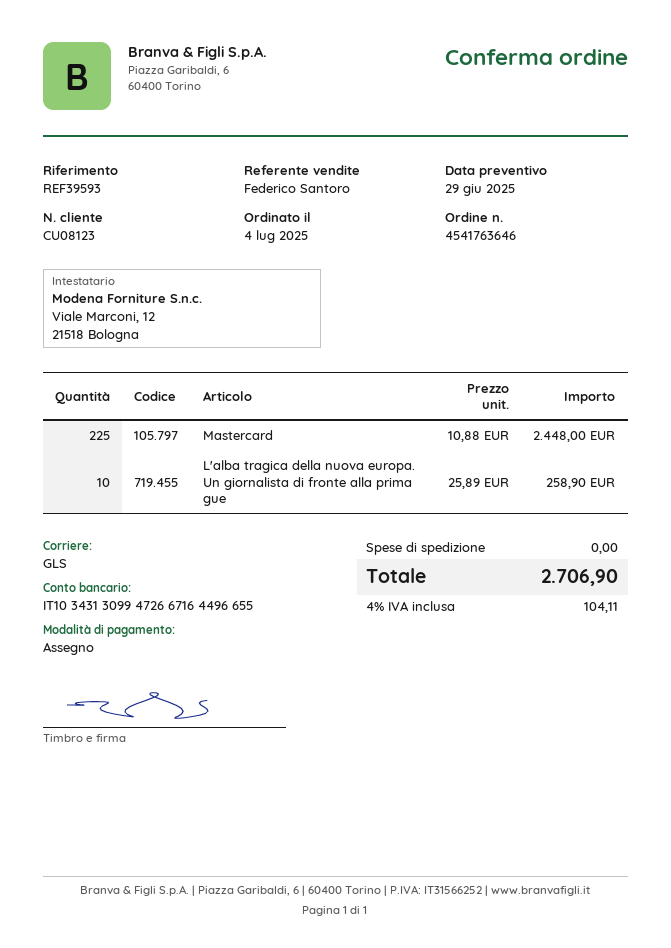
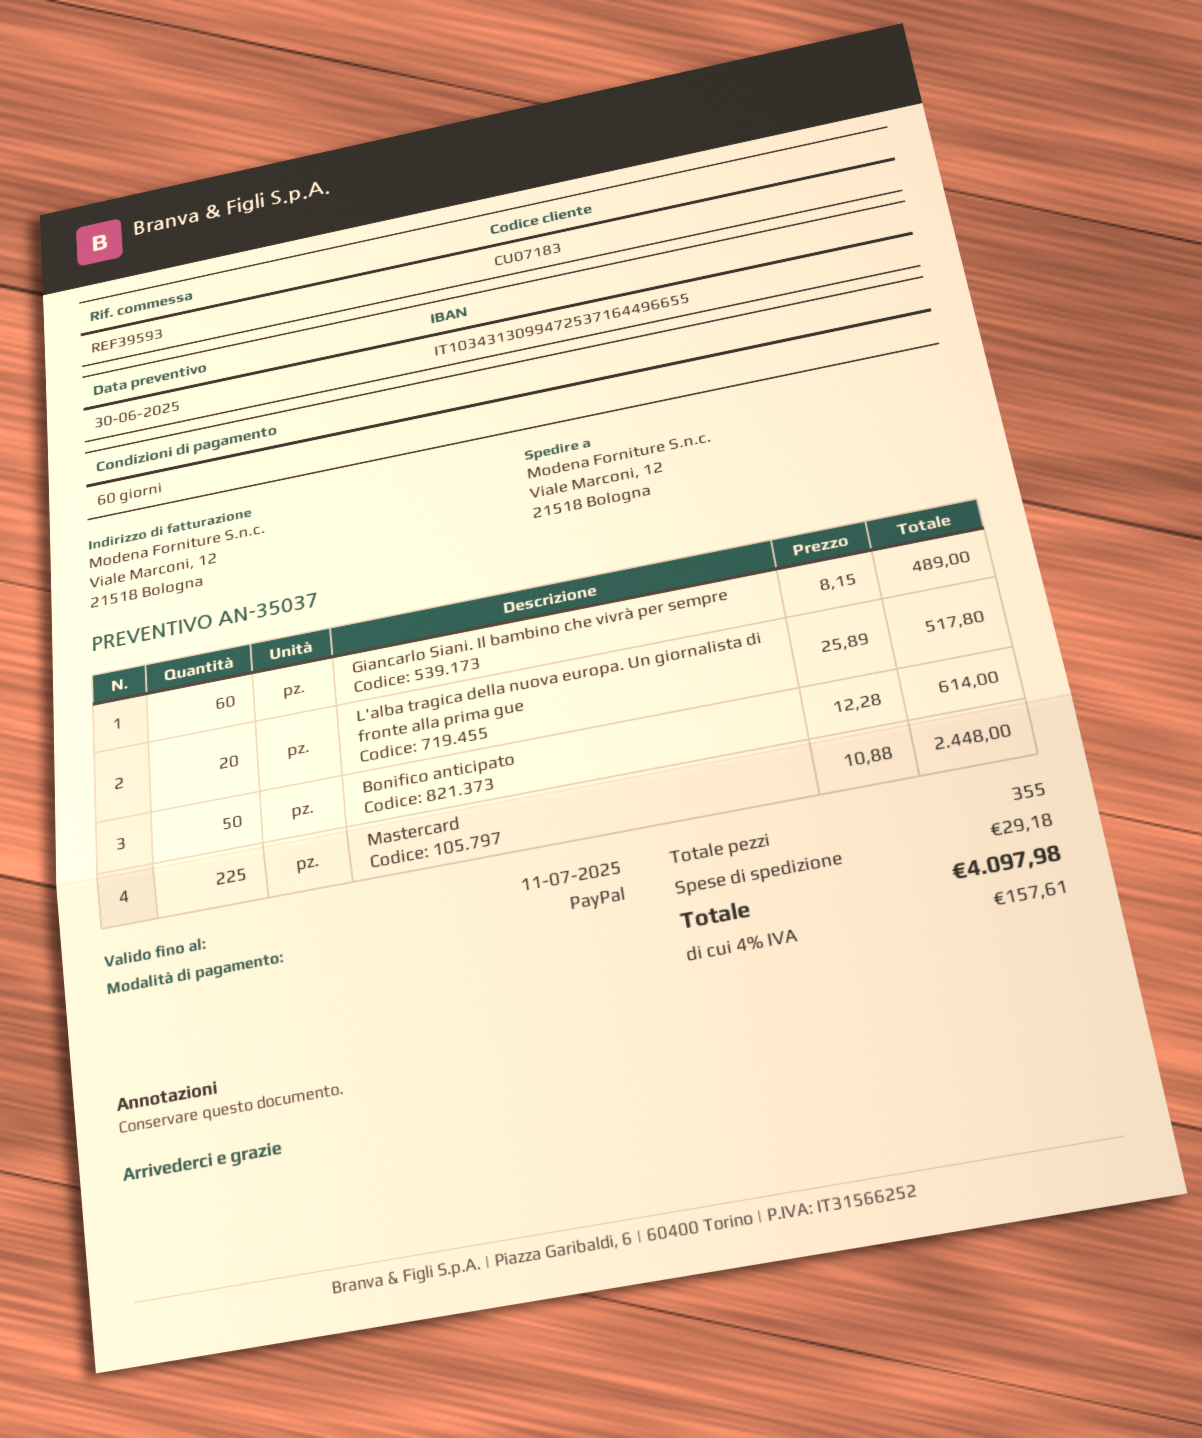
quote date: 2025-06-29 -> 2025-06-30
customer number: CU08123 -> CU07183
payment method: cheque -> PayPal
bank account: IT1034313099472667164496655 -> IT1034313099472537164496655
L'alba tragica della nuova europa. Un giornalista di fronte alla prima gue: 10 x 25.89 = 258.90 -> 20 x 25.89 = 517.80
Giancarlo Siani. Il bambino che vivrà per sempre: none -> 60 x 8.15 = 489.00
Bonifico anticipato: none -> 50 x 12.28 = 614.00
shipping: 0.00 -> 29.18
tax: 4% = 104.11 -> 4% = 157.61
total: 2706.90 -> 4097.98

